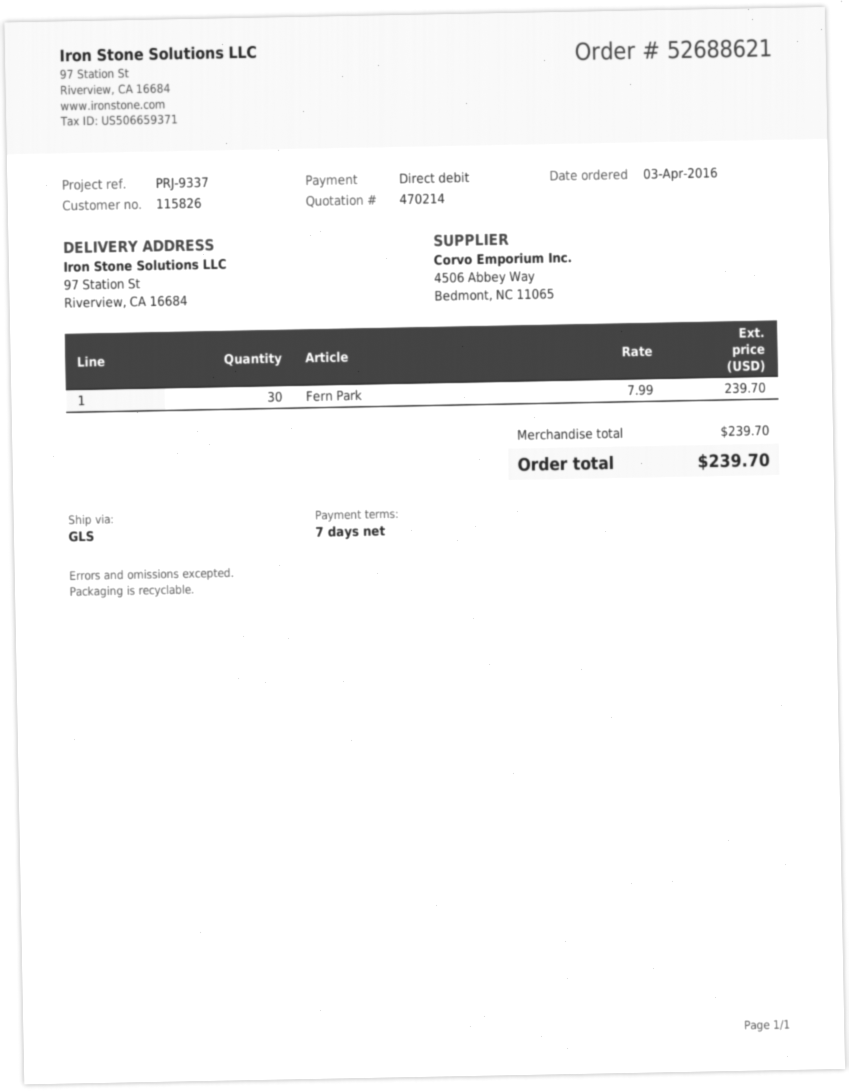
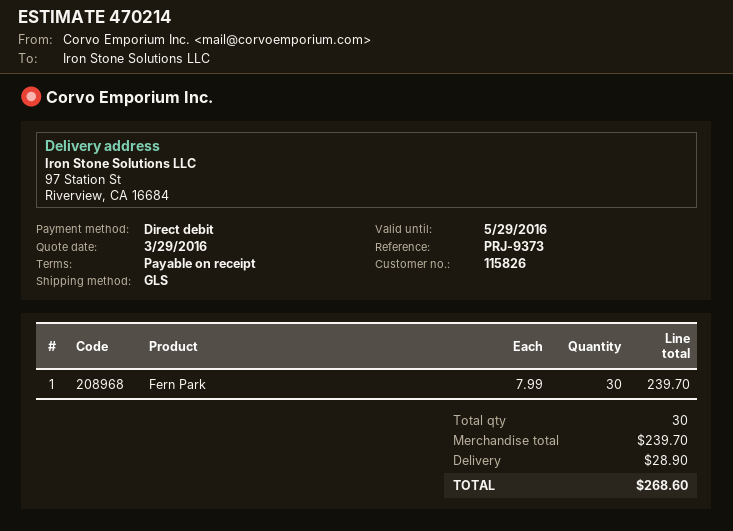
payment terms: 7 days -> on receipt
reference: PRJ-9337 -> PRJ-9373
shipping: none -> 28.90
total: 239.70 -> 268.60

